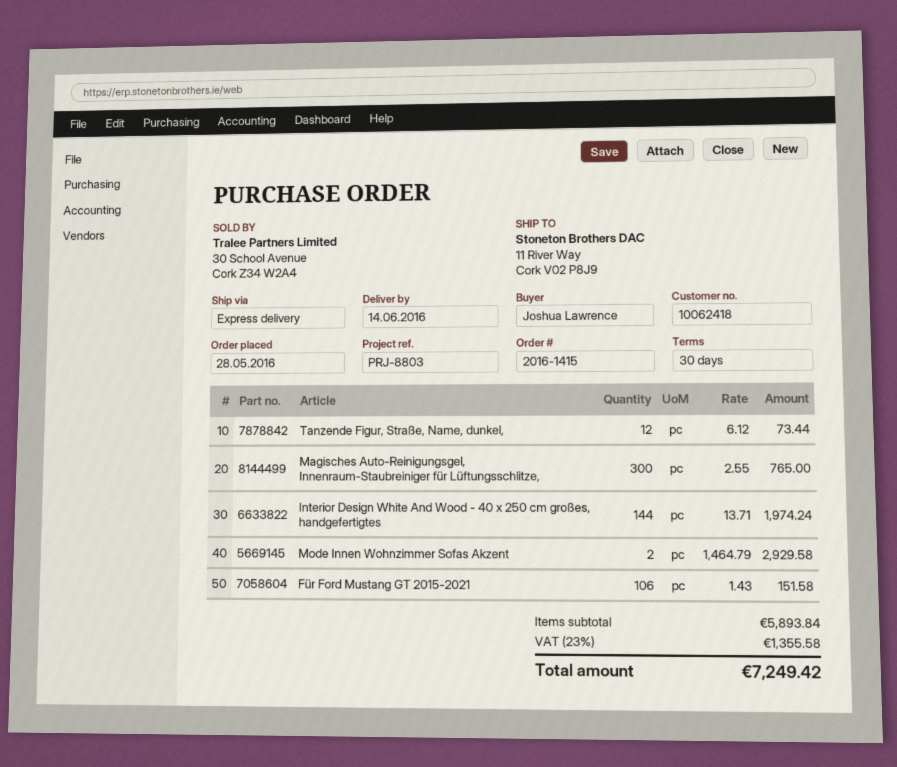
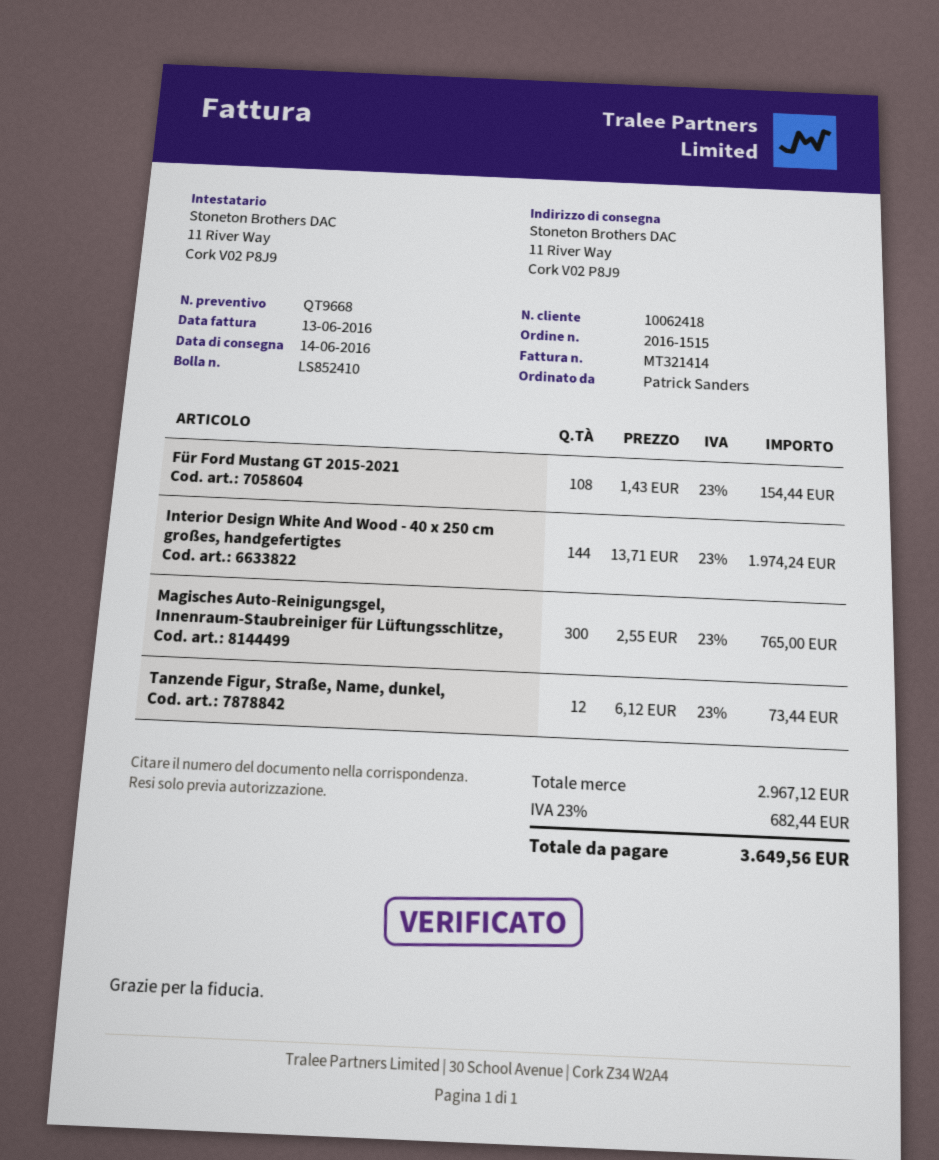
order number: 2016-1415 -> 2016-1515
ordered by: Joshua Lawrence -> Patrick Sanders
Mode Innen Wohnzimmer Sofas Akzent: 2 x 1464.79 = 2929.58 -> none
Für Ford Mustang GT 2015-2021: 106 x 1.43 = 151.58 -> 108 x 1.43 = 154.44
subtotal: 5893.84 -> 2967.12
tax: 23% = 1355.58 -> 23% = 682.44
total: 7249.42 -> 3649.56

